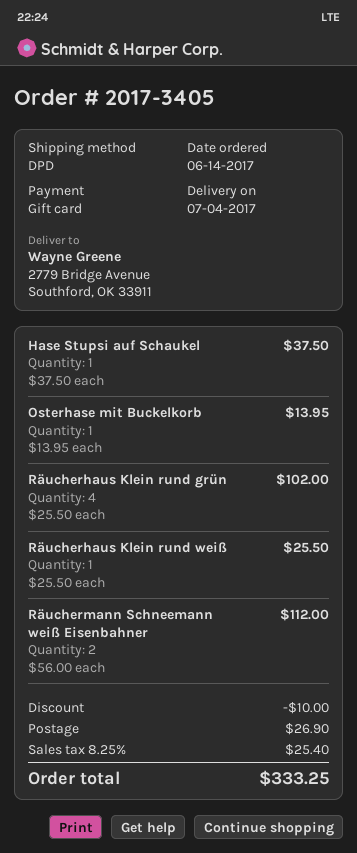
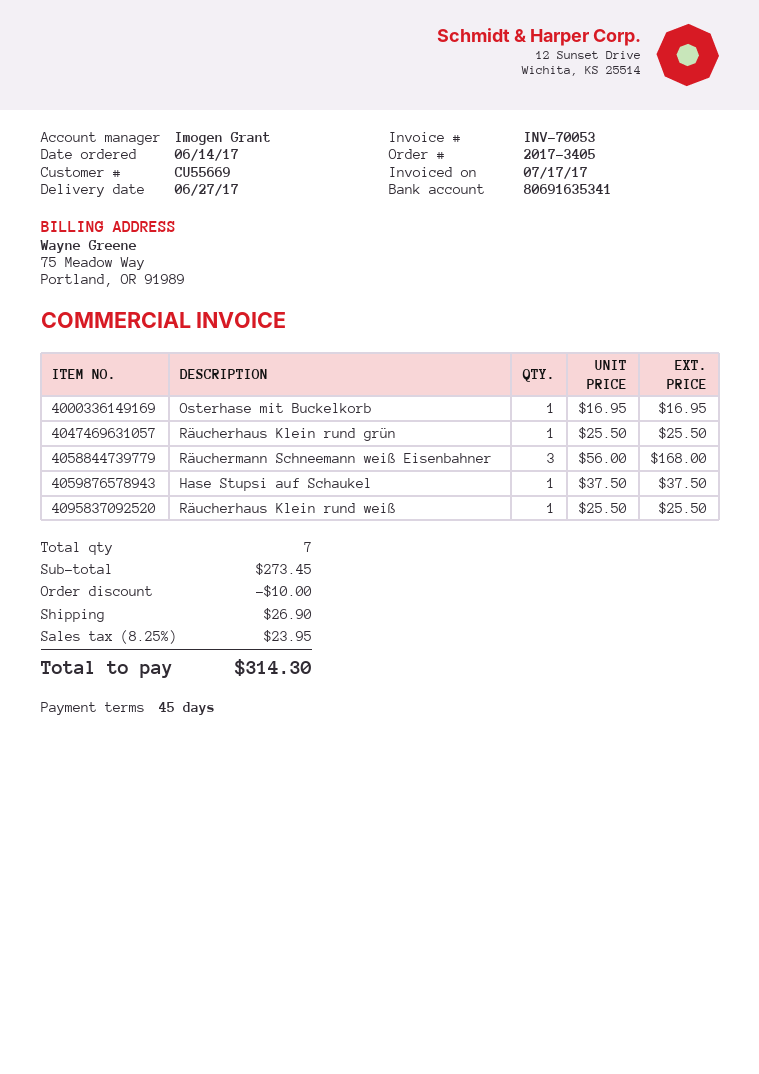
delivery date: 2017-07-04 -> 2017-06-27
Osterhase mit Buckelkorb: 1 x 13.95 = 13.95 -> 1 x 16.95 = 16.95
Räucherhaus Klein rund grün: 4 x 25.50 = 102.00 -> 1 x 25.50 = 25.50
Räuchermann Schneemann weiß Eisenbahner: 2 x 56.00 = 112.00 -> 3 x 56.00 = 168.00
tax: 8.25% = 25.40 -> 8.25% = 23.95
total: 333.25 -> 314.30

